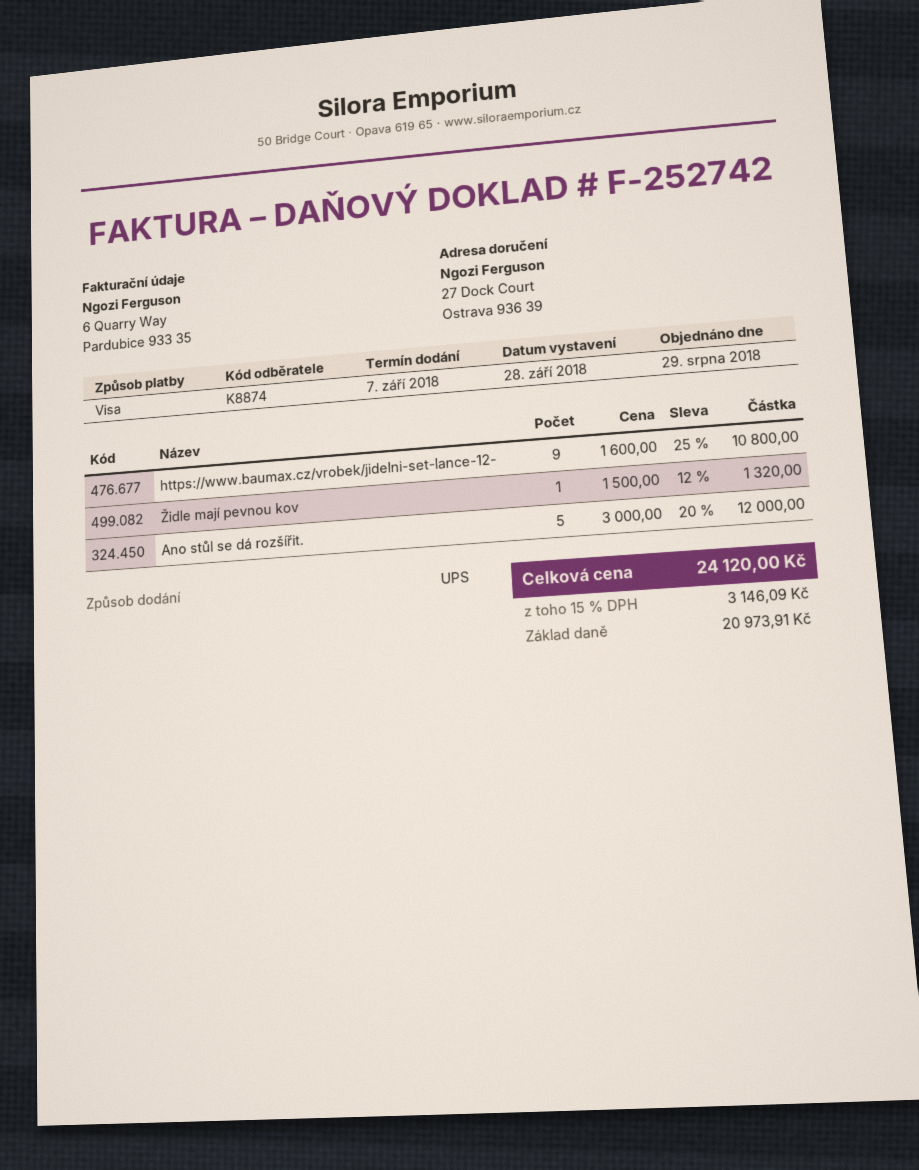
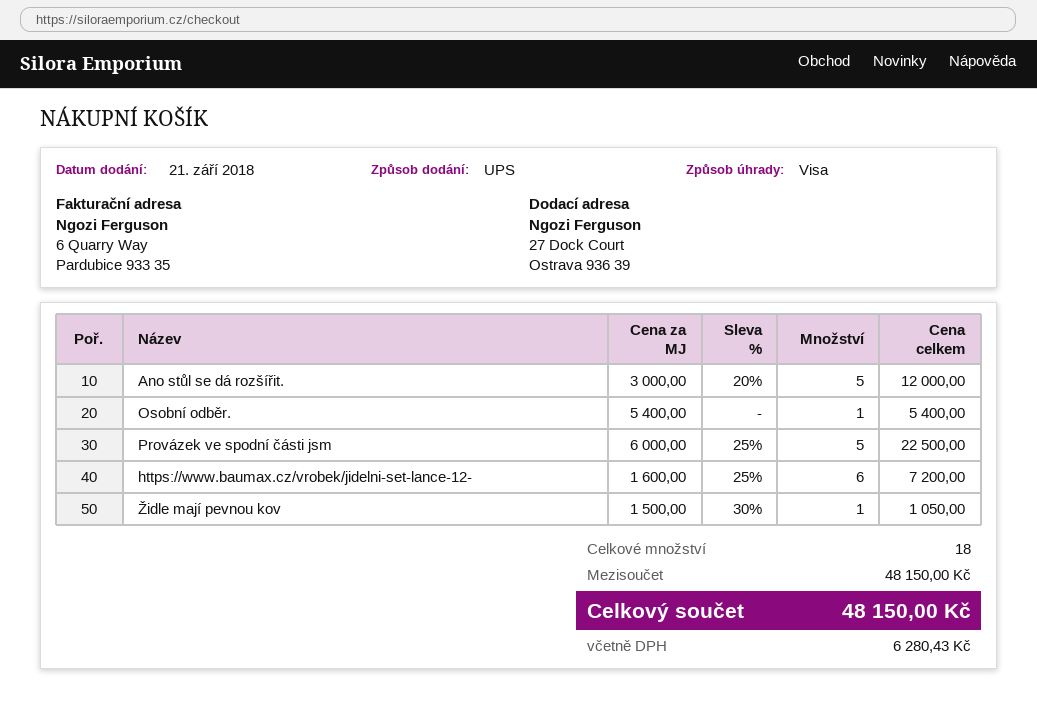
delivery date: 2018-09-07 -> 2018-09-21
https://www.baumax.cz/vrobek/jidelni-set-lance-12-: 9 x 1600.00 - 25% = 10800.00 -> 6 x 1600.00 - 25% = 7200.00
Židle mají pevnou kov: 1 x 1500.00 - 12% = 1320.00 -> 1 x 1500.00 - 30% = 1050.00
Osobní odběr.: none -> 1 x 5400.00 = 5400.00
Provázek ve spodní části jsm: none -> 5 x 6000.00 - 25% = 22500.00
tax: 3146.09 -> 6280.43
total: 24120.00 -> 48150.00

